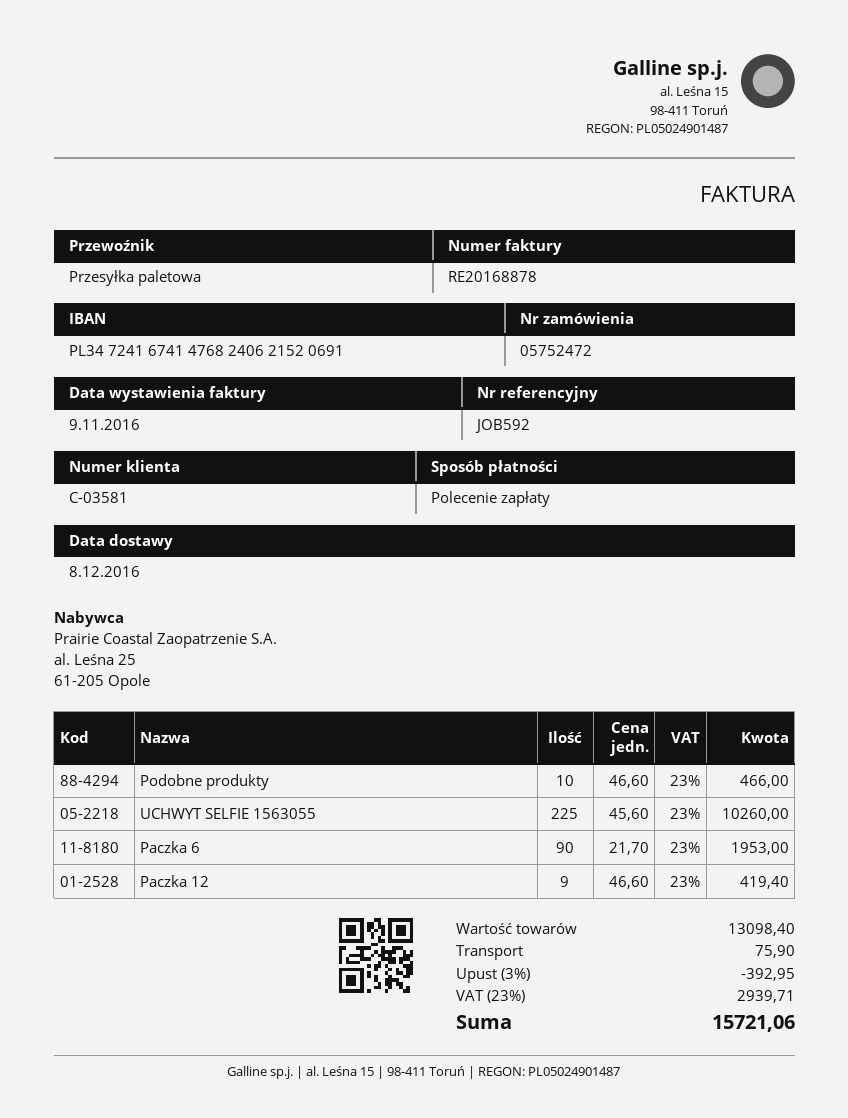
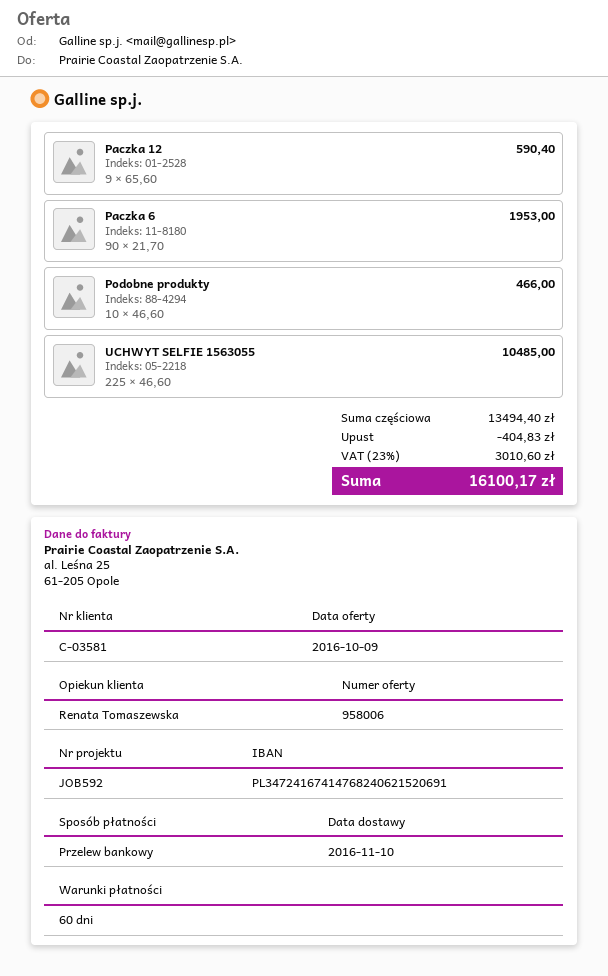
delivery date: 2016-12-08 -> 2016-11-10
payment method: direct debit -> bank transfer
UCHWYT SELFIE 1563055: 225 x 45.60 = 10260.00 -> 225 x 46.60 = 10485.00
Paczka 12: 9 x 46.60 = 419.40 -> 9 x 65.60 = 590.40
subtotal: 13098.40 -> 13494.40
discount: 392.95 -> 404.83
shipping: 75.90 -> none
tax: 23% = 2939.71 -> 23% = 3010.60
total: 15721.06 -> 16100.17

